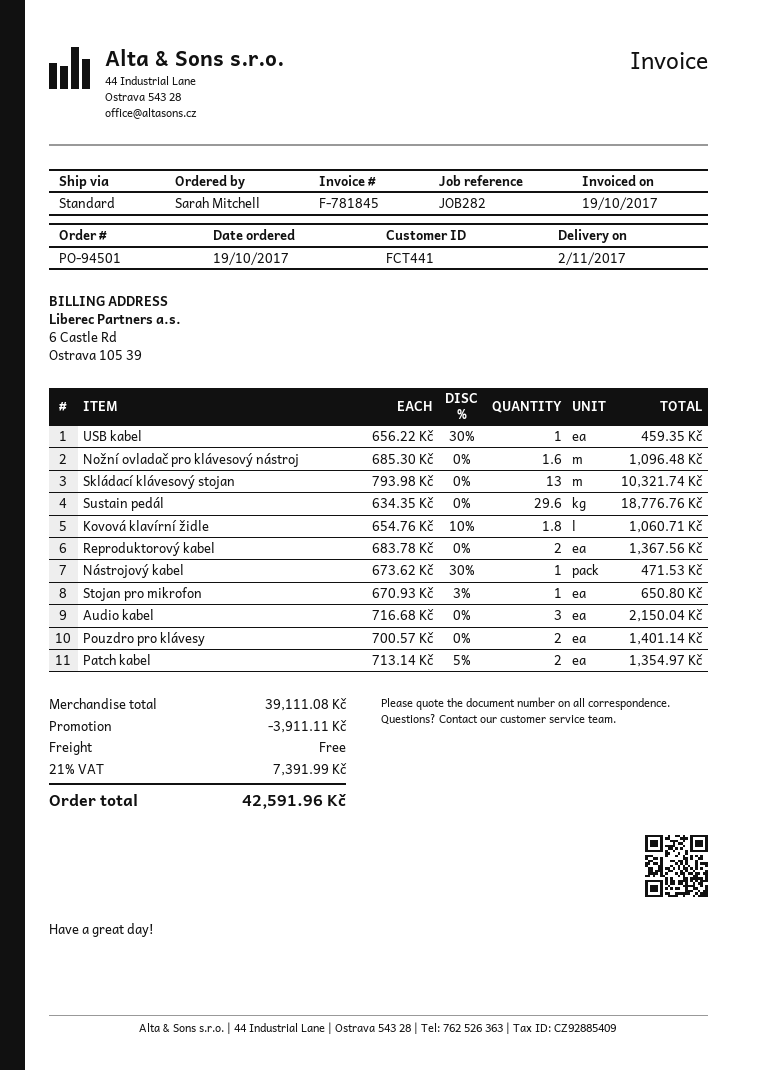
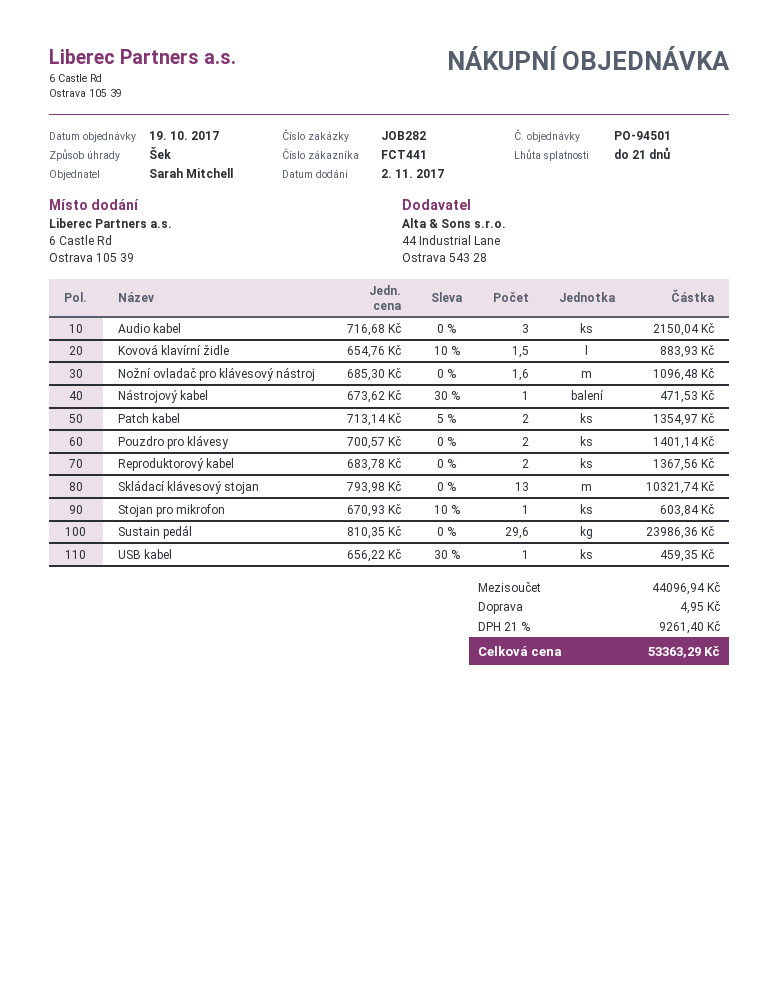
Sustain pedál: 29.6 x 634.35 = 18776.76 -> 29.6 x 810.35 = 23986.36
Kovová klavírní židle: 1.8 x 654.76 - 10% = 1060.71 -> 1.5 x 654.76 - 10% = 883.93
Stojan pro mikrofon: 1 x 670.93 - 3% = 650.80 -> 1 x 670.93 - 10% = 603.84
subtotal: 39111.08 -> 44096.94
discount: 3911.11 -> none
shipping: 0.00 -> 4.95
tax: 21% = 7391.99 -> 21% = 9261.40
total: 42591.96 -> 53363.29

